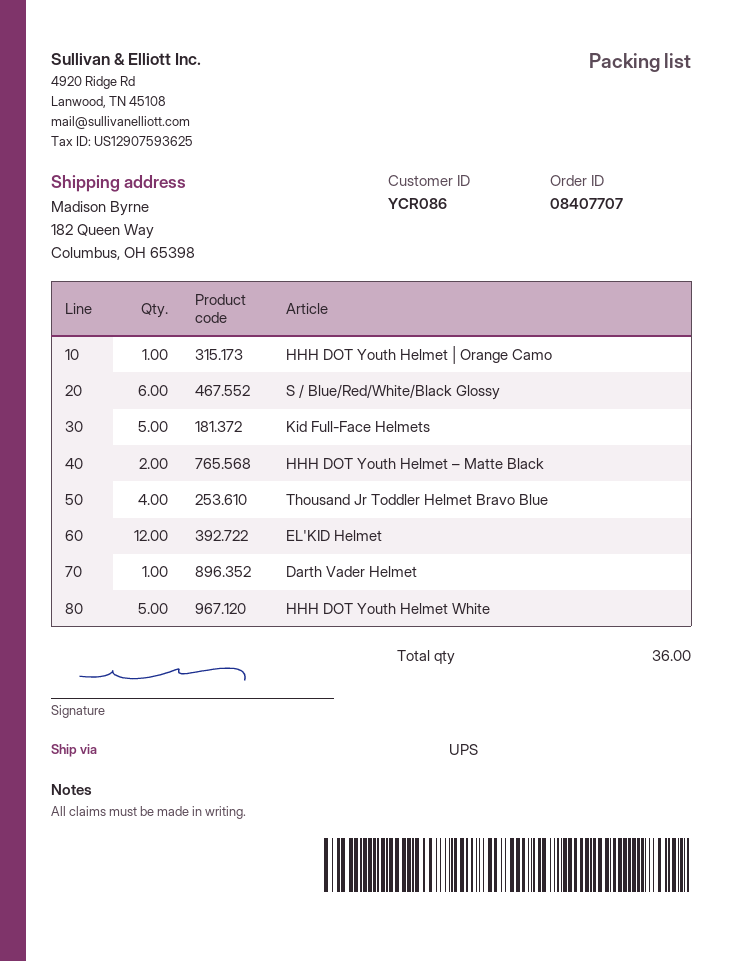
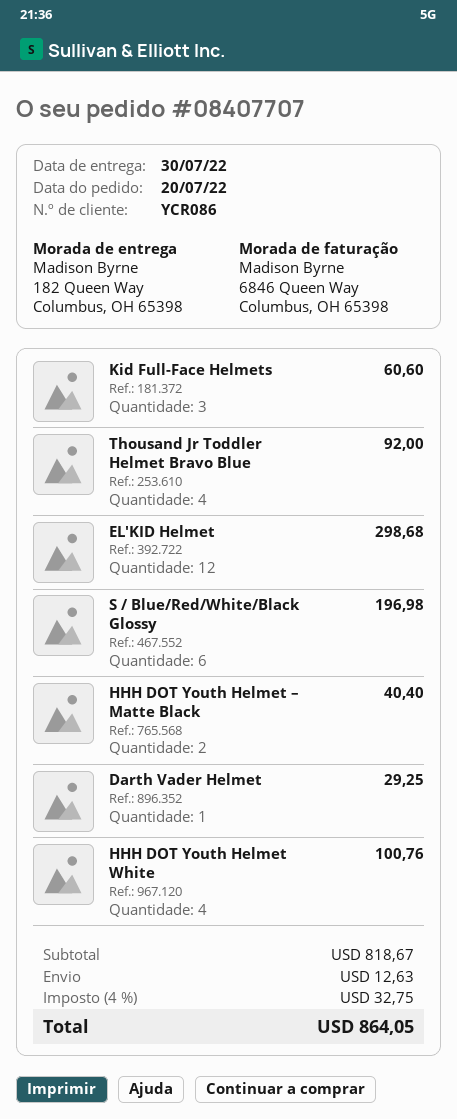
HHH DOT Youth Helmet | Orange Camo: 1 -> none
Kid Full-Face Helmets: 5 -> 3
HHH DOT Youth Helmet White: 5 -> 4

